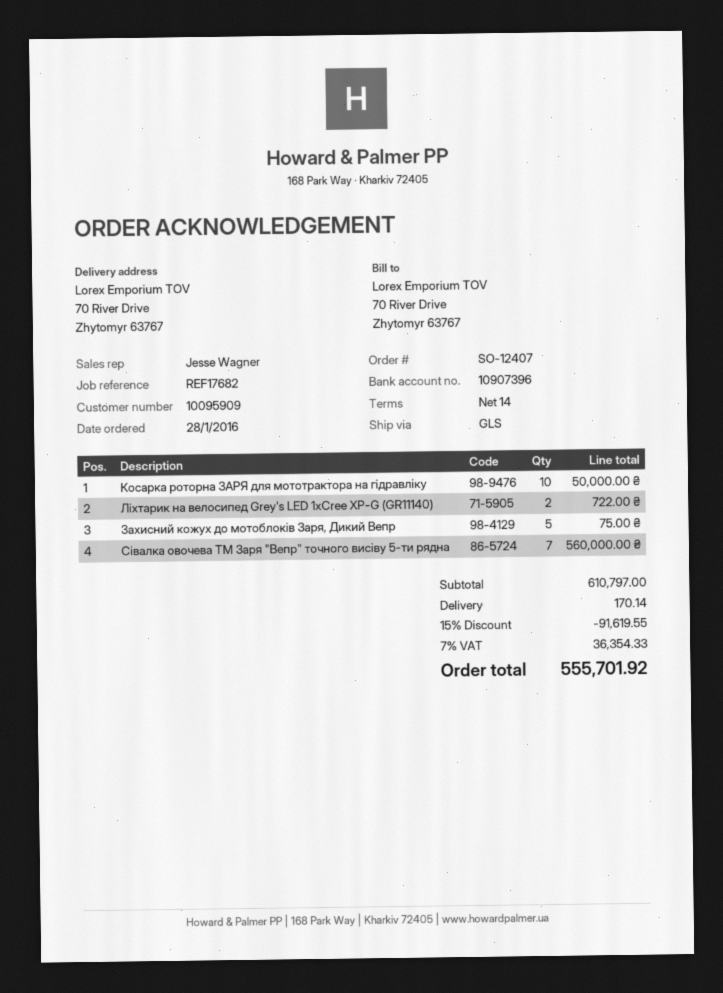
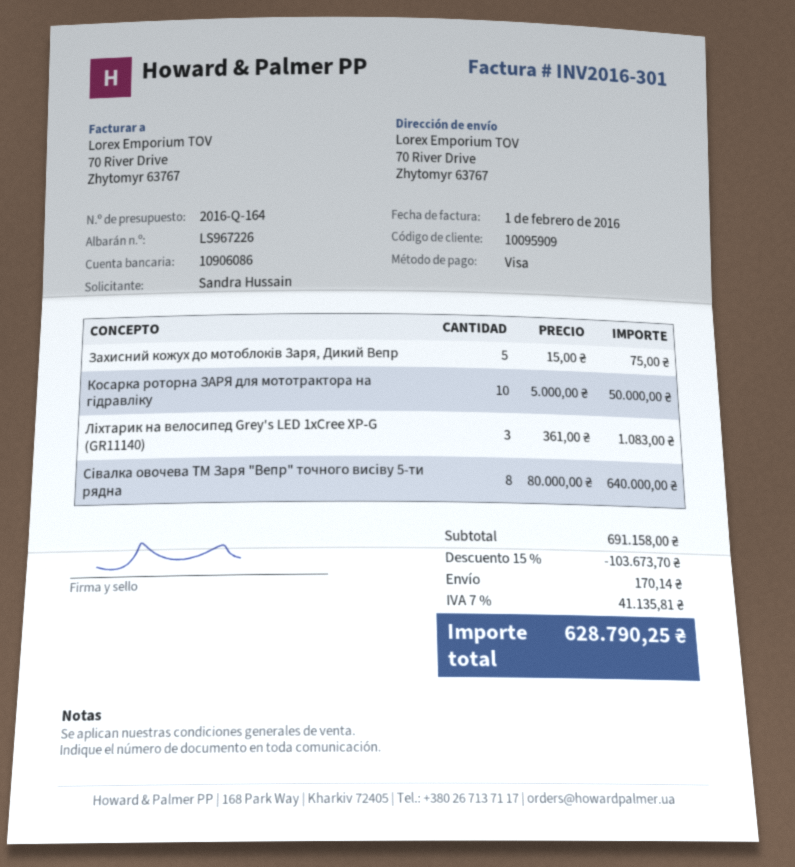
bank account: 10907396 -> 10906086
Ліхтарик на велосипед Grey's LED 1xCree XP-G (GR11140): 2 for 722.00 -> 3 for 1083.00
Сівалка овочева ТМ Заря "Вепр" точного висіву 5-ти рядна: 7 for 560000.00 -> 8 for 640000.00
subtotal: 610797.00 -> 691158.00
discount: 15% = 91619.55 -> 15% = 103673.70
tax: 7% = 36354.33 -> 7% = 41135.81
total: 555701.92 -> 628790.25

